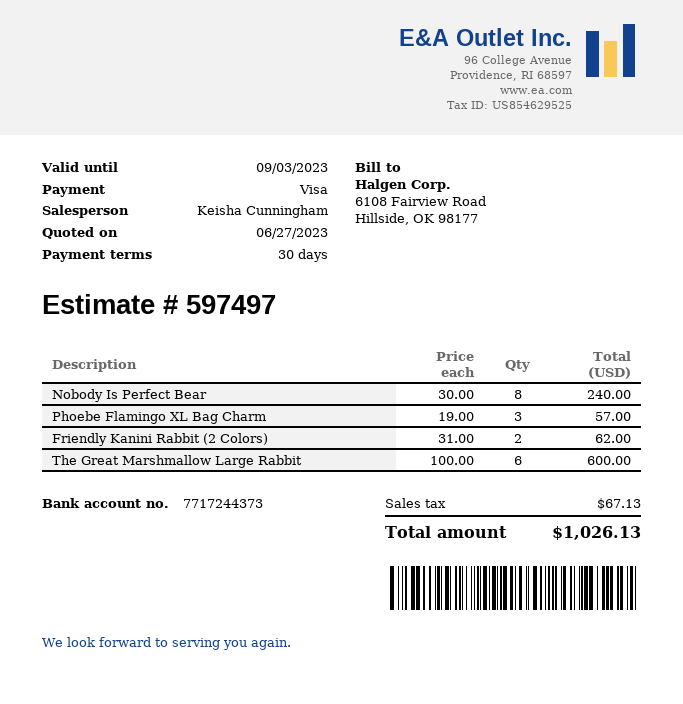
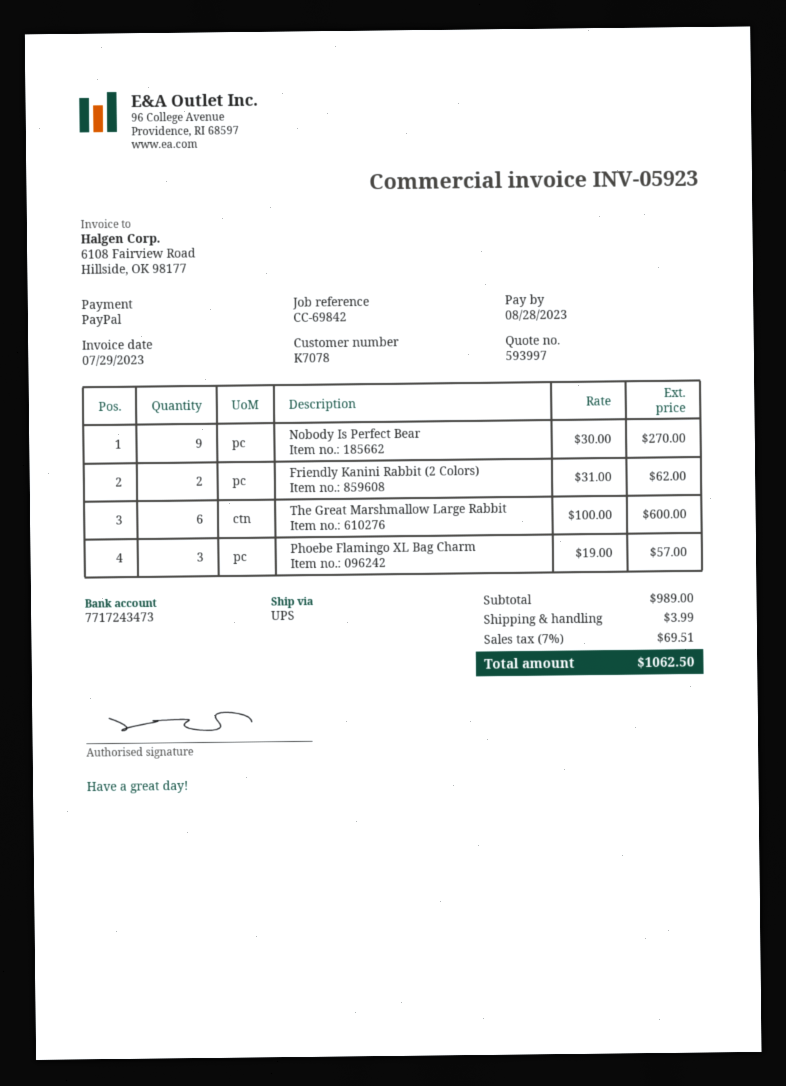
quote number: 597497 -> 593997
payment method: Visa -> PayPal
bank account: 7717244373 -> 7717243473
Nobody Is Perfect Bear: 8 x 30.00 = 240.00 -> 9 x 30.00 = 270.00
shipping: none -> 3.99
tax: 67.13 -> 69.51
total: 1026.13 -> 1062.50

